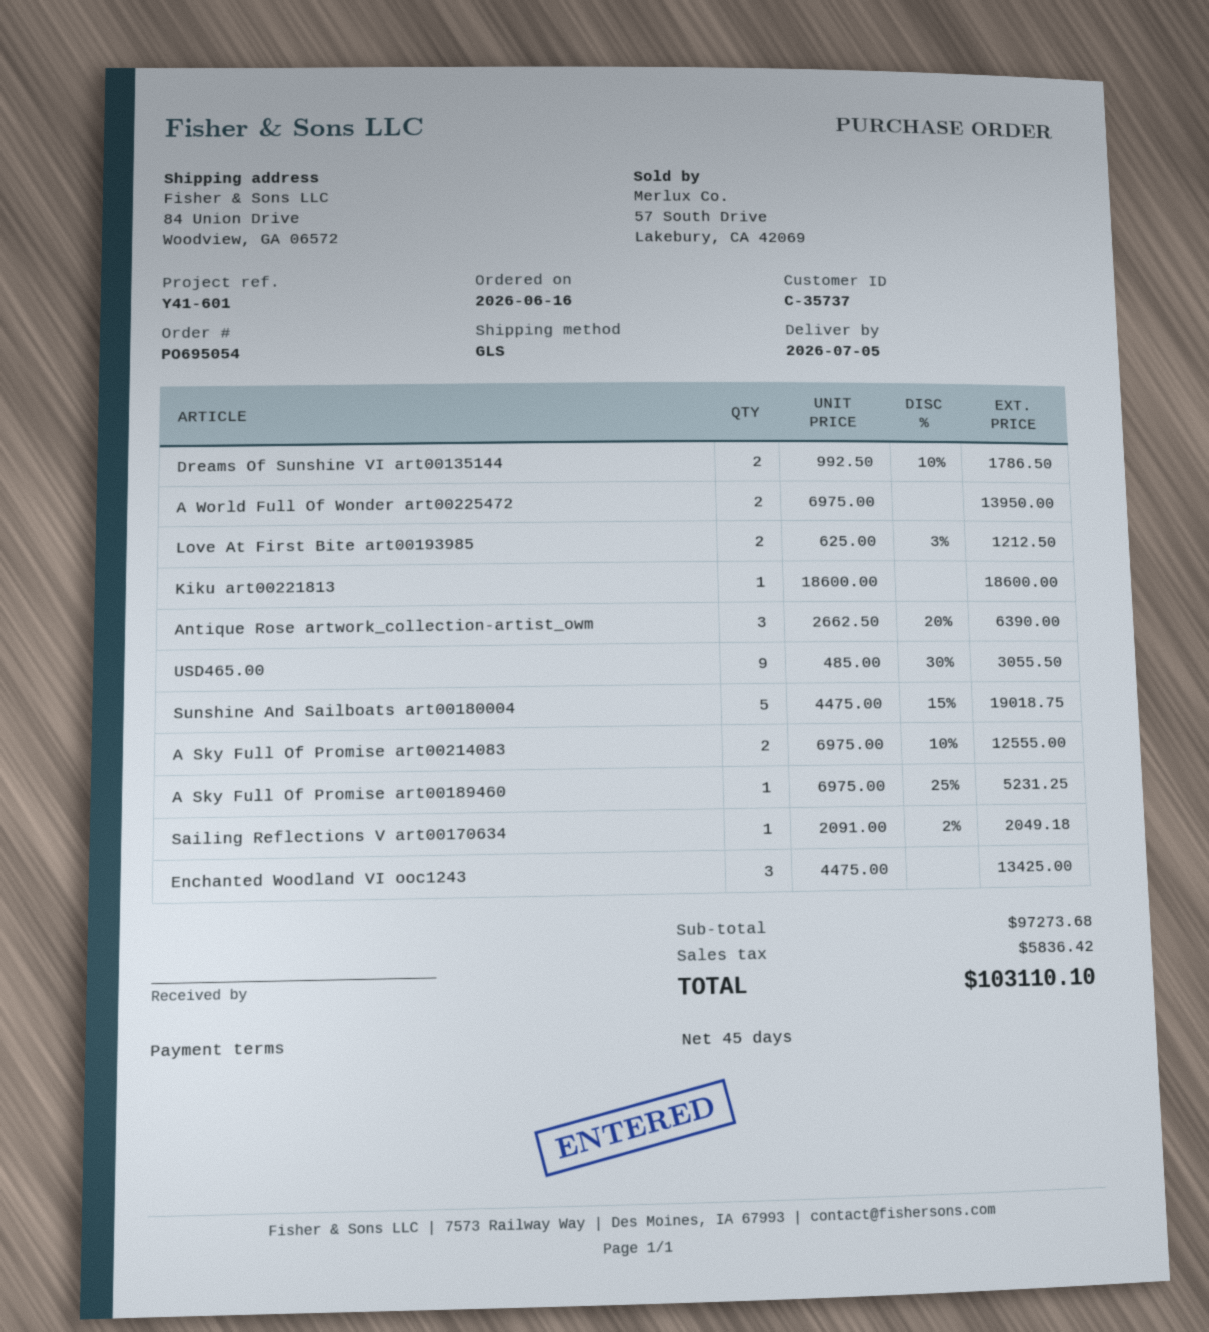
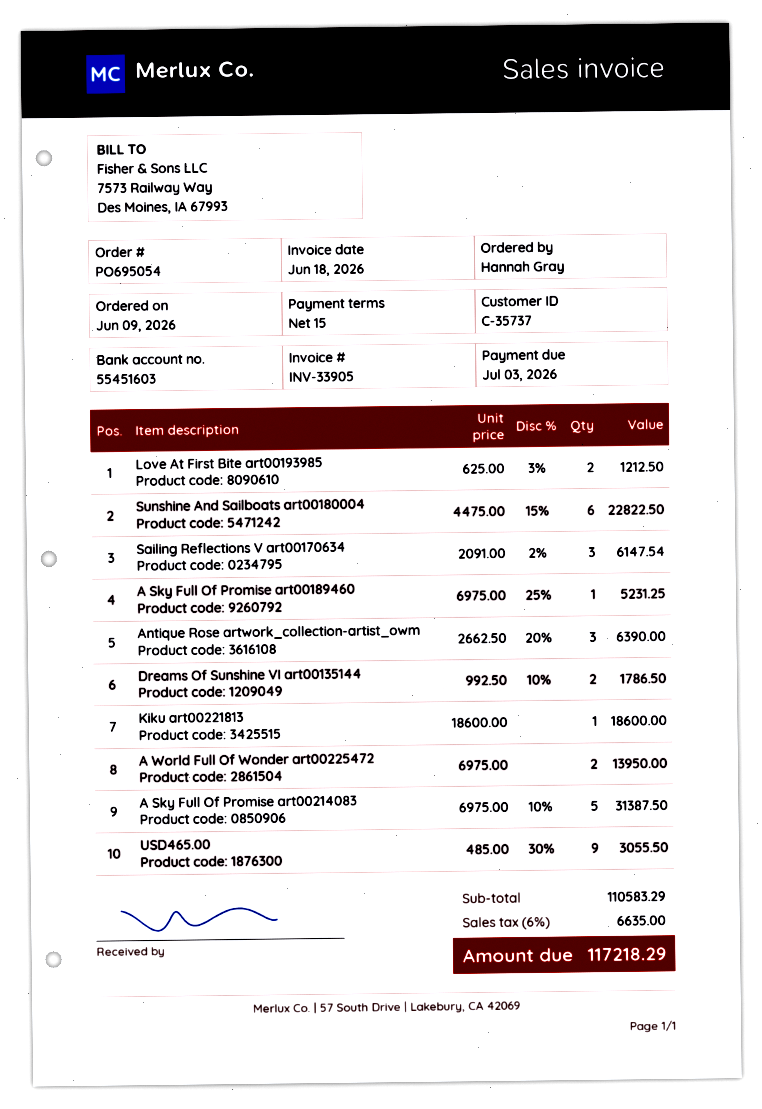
order date: 2026-06-16 -> 2026-06-09
payment terms: 45 days -> 15 days
Sunshine And Sailboats art00180004: 5 x 4475.00 - 15% = 19018.75 -> 6 x 4475.00 - 15% = 22822.50
A Sky Full Of Promise art00214083: 2 x 6975.00 - 10% = 12555.00 -> 5 x 6975.00 - 10% = 31387.50
Sailing Reflections V art00170634: 1 x 2091.00 - 2% = 2049.18 -> 3 x 2091.00 - 2% = 6147.54
Enchanted Woodland VI ooc1243: 3 x 4475.00 = 13425.00 -> none
subtotal: 97273.68 -> 110583.29
tax: 5836.42 -> 6635.00
total: 103110.10 -> 117218.29

